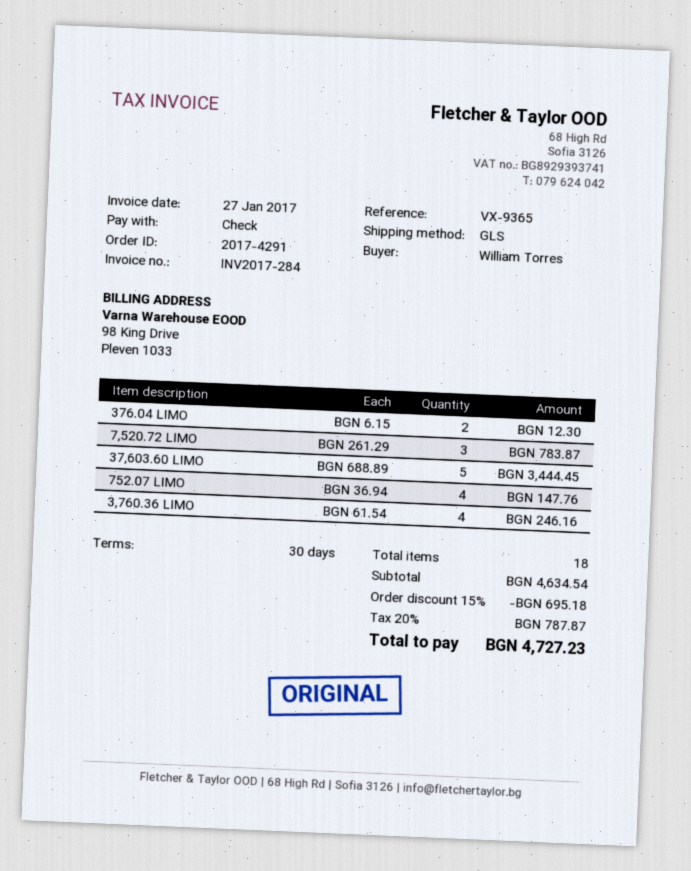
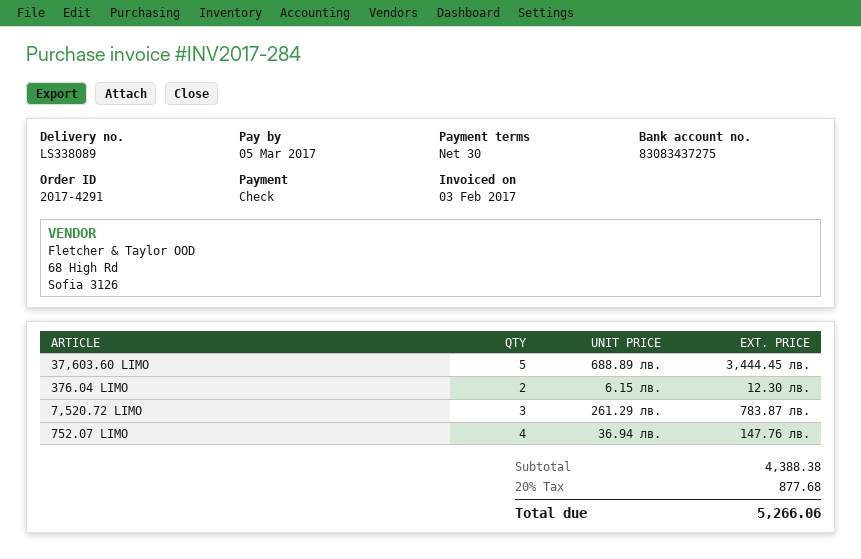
invoice date: 2017-01-27 -> 2017-02-03
3,760.36 LIMO: 4 x 61.54 = 246.16 -> none
subtotal: 4634.54 -> 4388.38
discount: 15% = 695.18 -> none
tax: 20% = 787.87 -> 20% = 877.68
total: 4727.23 -> 5266.06

